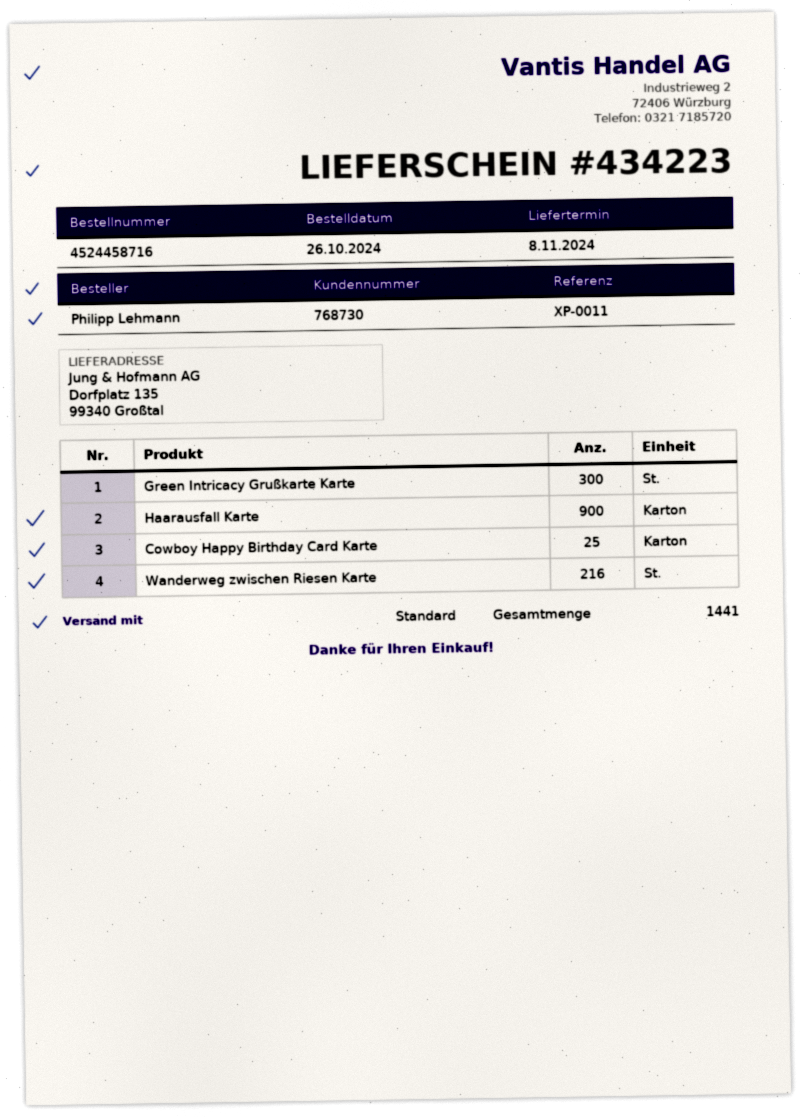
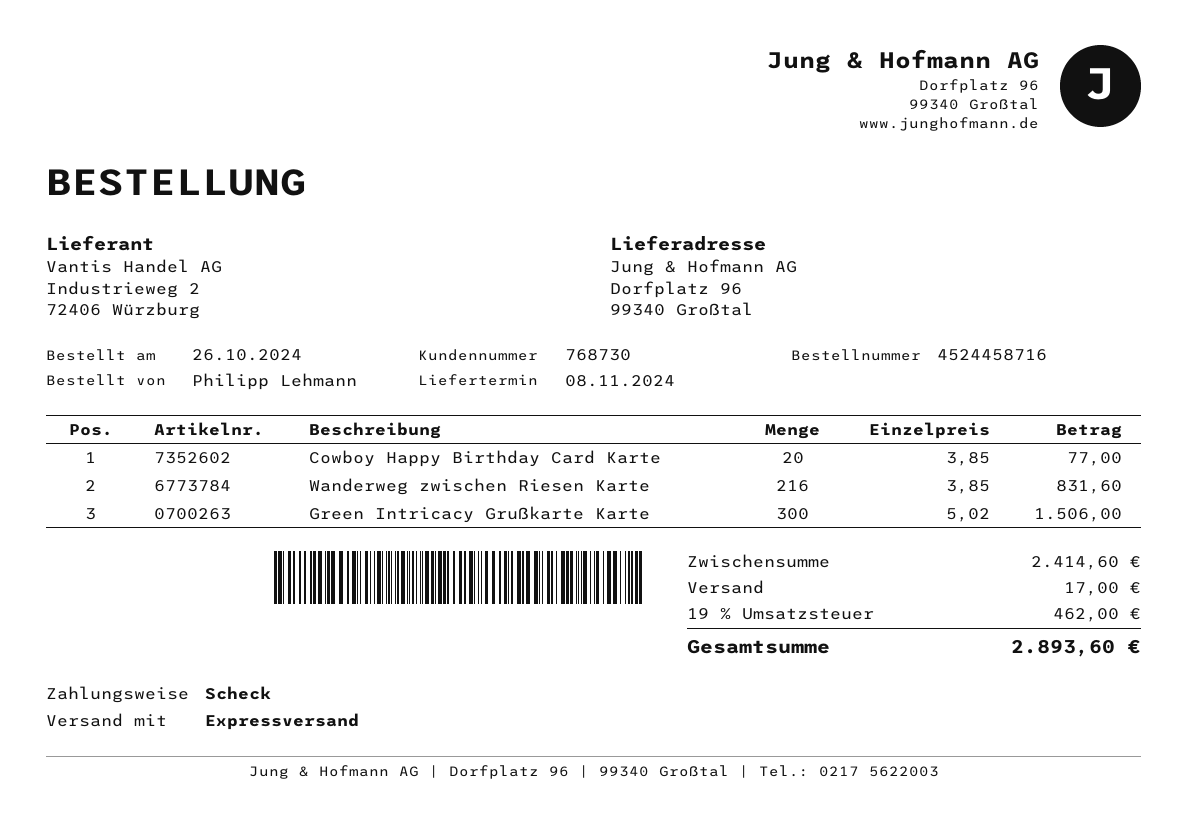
shipping method: standard -> express
ship to: Dorfplatz 135, 99340 Großtal -> Dorfplatz 96, 99340 Großtal
Haarausfall Karte: 900 -> none
Cowboy Happy Birthday Card Karte: 25 -> 20

